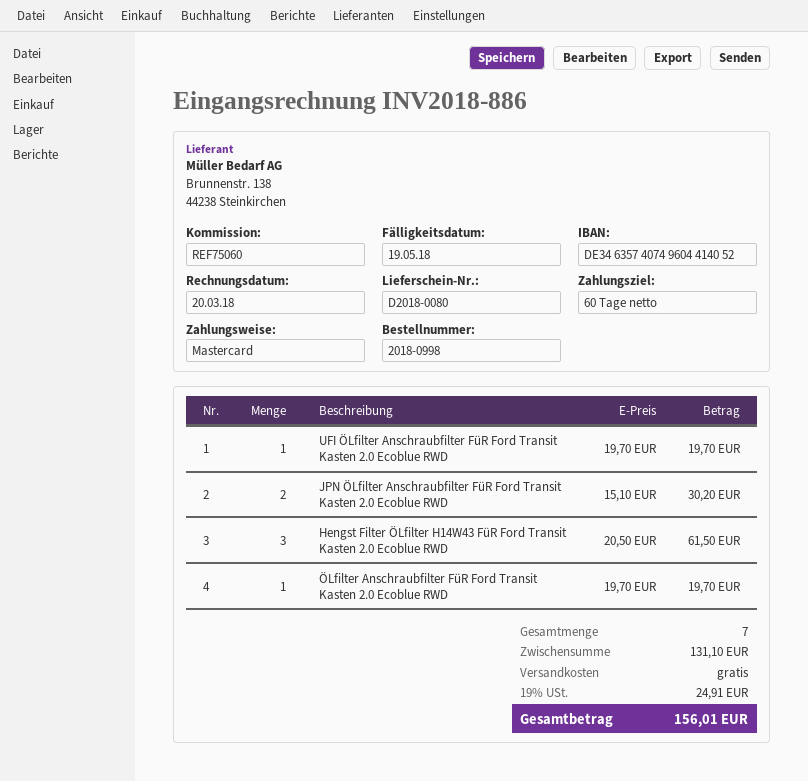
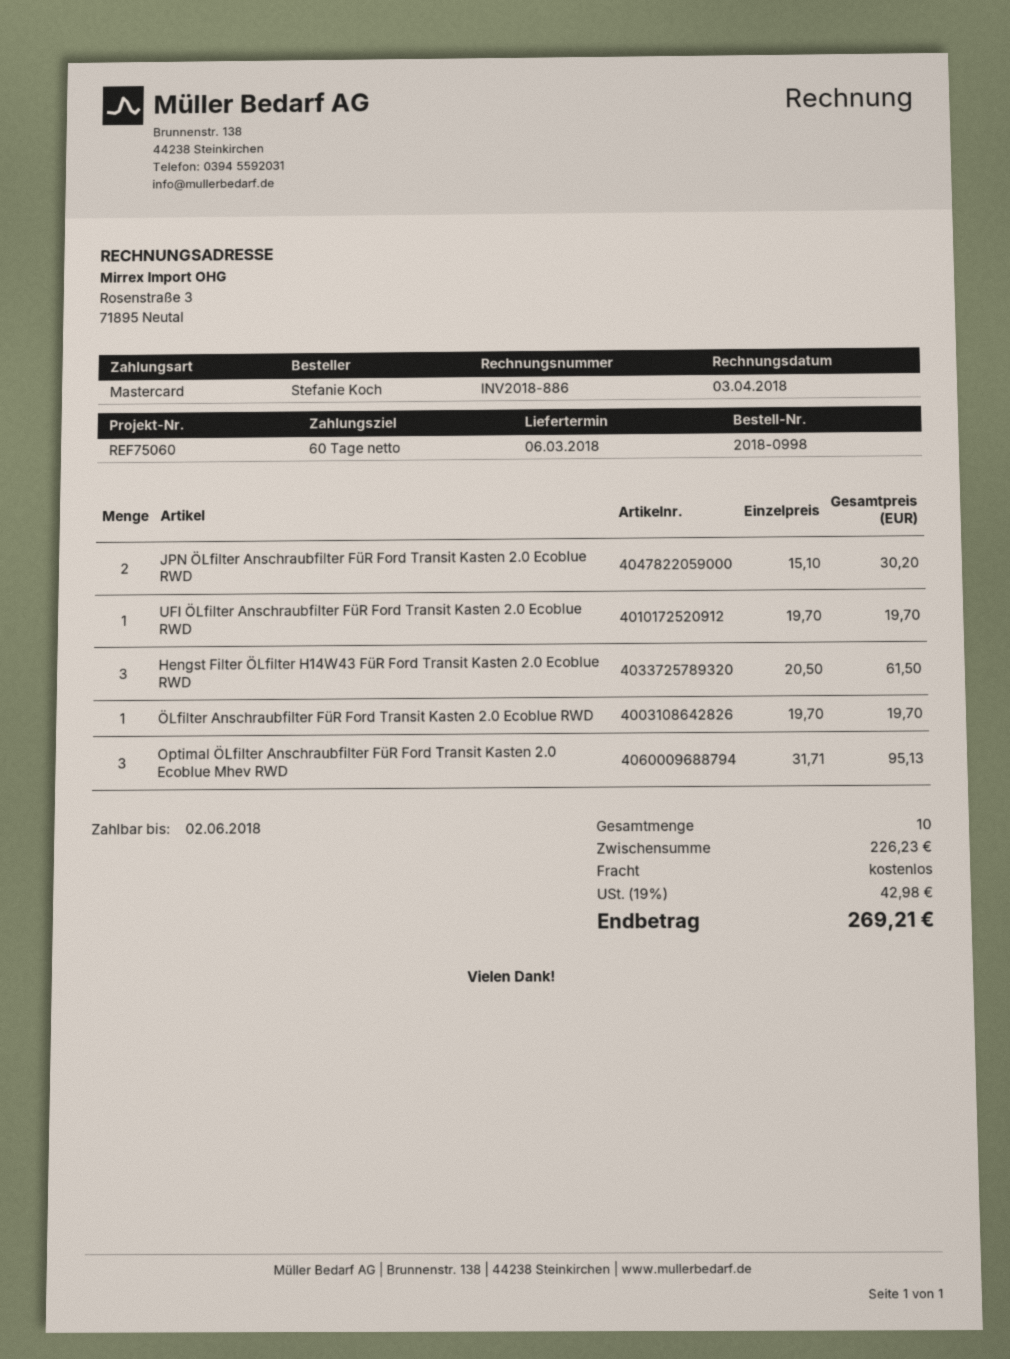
invoice date: 2018-03-20 -> 2018-04-03
due date: 2018-05-19 -> 2018-06-02
Optimal ÖLfilter Anschraubfilter FüR Ford Transit Kasten 2.0 Ecoblue Mhev RWD: none -> 3 x 31.71 = 95.13
total quantity: 7 -> 10
subtotal: 131.10 -> 226.23
tax: 19% = 24.91 -> 19% = 42.98
total: 156.01 -> 269.21

